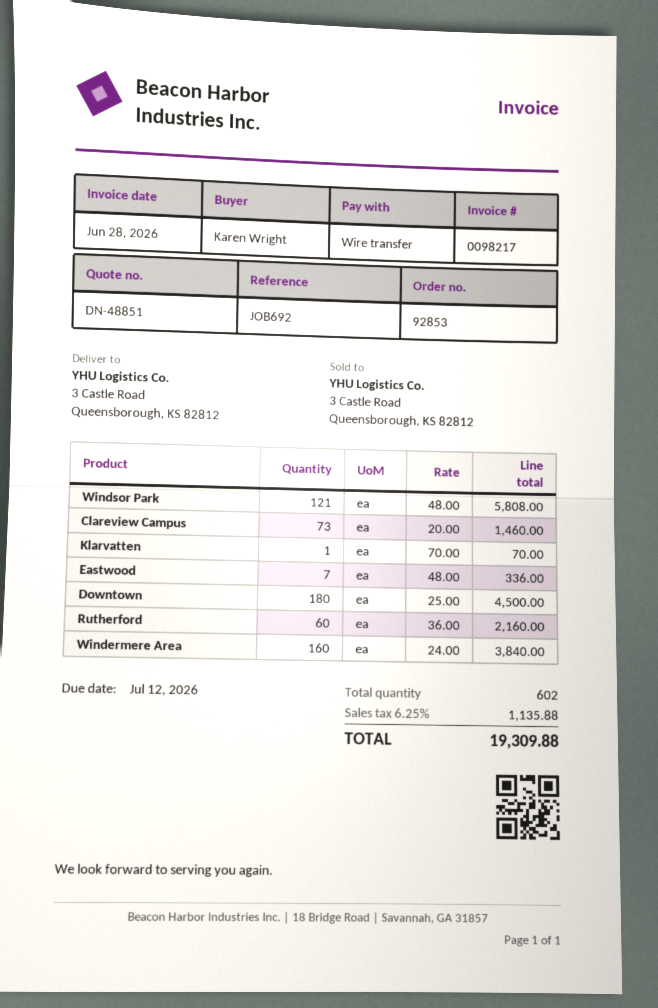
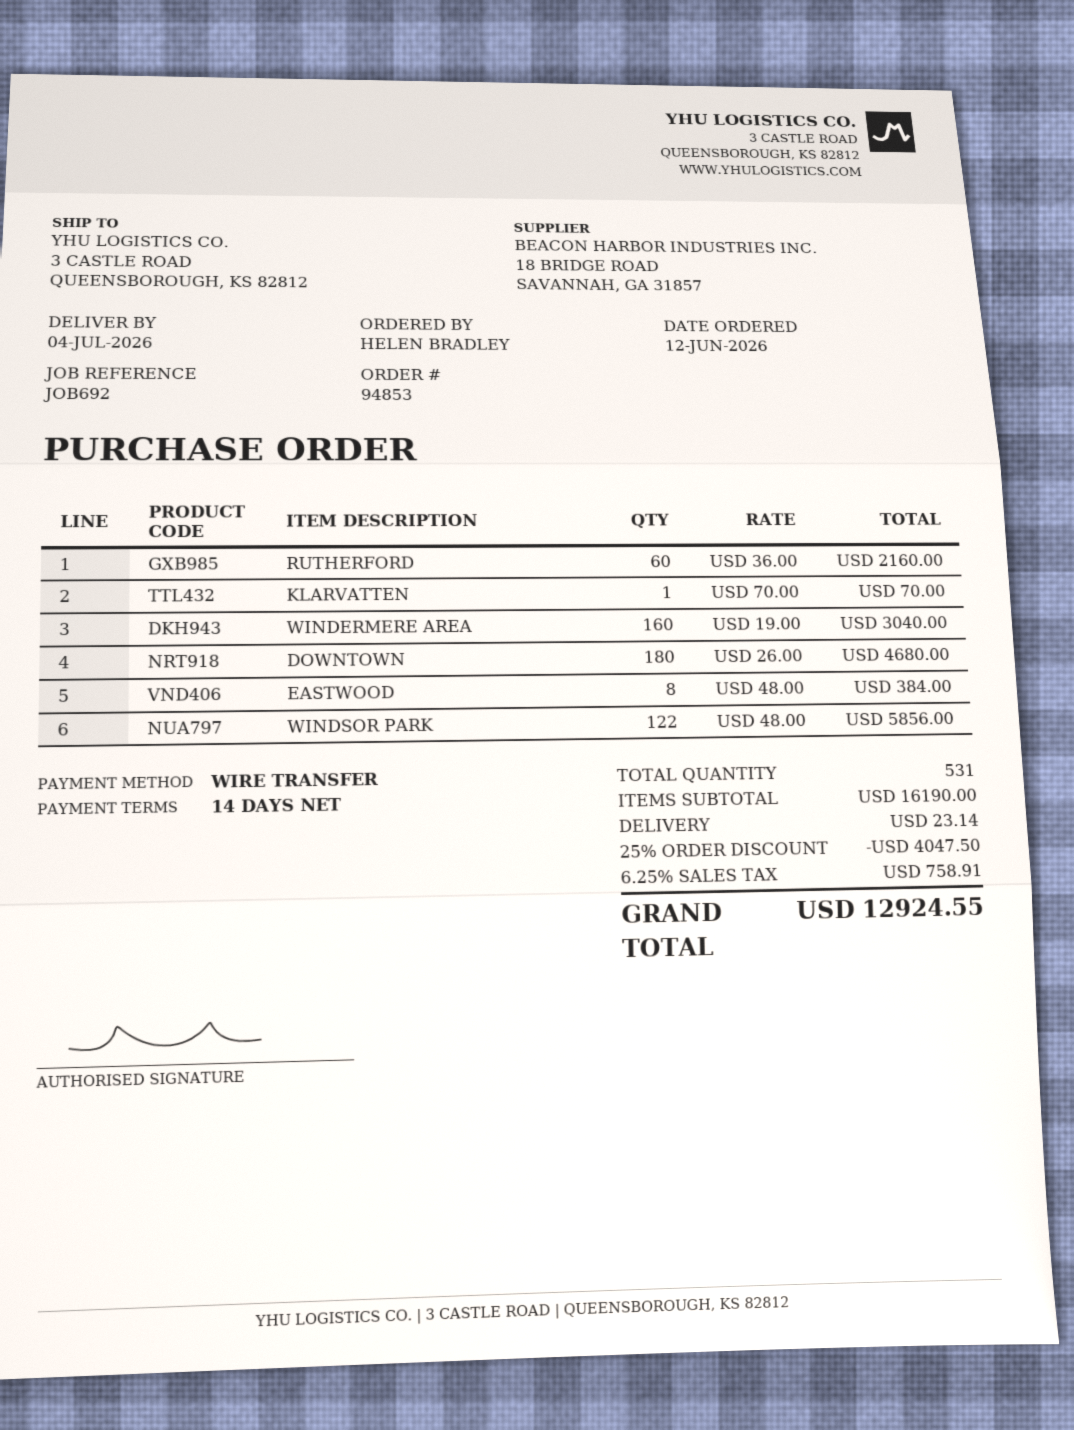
order number: 92853 -> 94853
ordered by: Karen Wright -> HELEN BRADLEY
Windsor Park: 121 x 48.00 = 5808.00 -> 122 x 48.00 = 5856.00
Clareview Campus: 73 x 20.00 = 1460.00 -> none
Eastwood: 7 x 48.00 = 336.00 -> 8 x 48.00 = 384.00
Downtown: 180 x 25.00 = 4500.00 -> 180 x 26.00 = 4680.00
Windermere Area: 160 x 24.00 = 3840.00 -> 160 x 19.00 = 3040.00
total quantity: 602 -> 531
discount: none -> 25% = 4047.50
shipping: none -> 23.14
tax: 6.25% = 1135.88 -> 6.25% = 758.91
total: 19309.88 -> 12924.55

